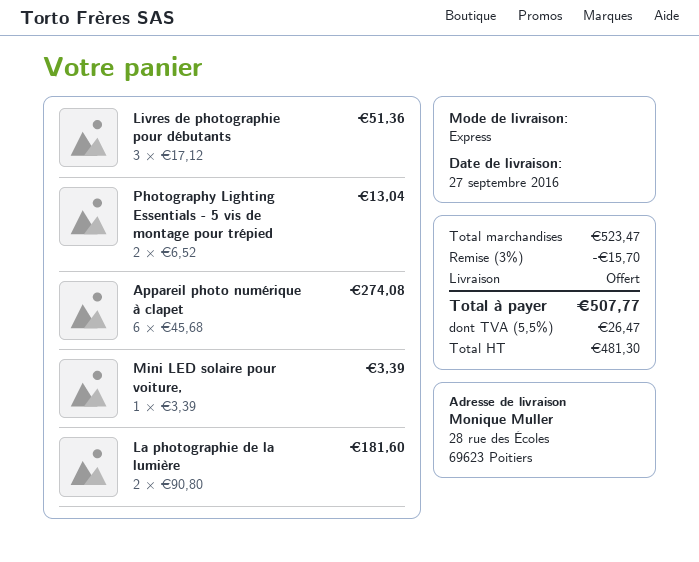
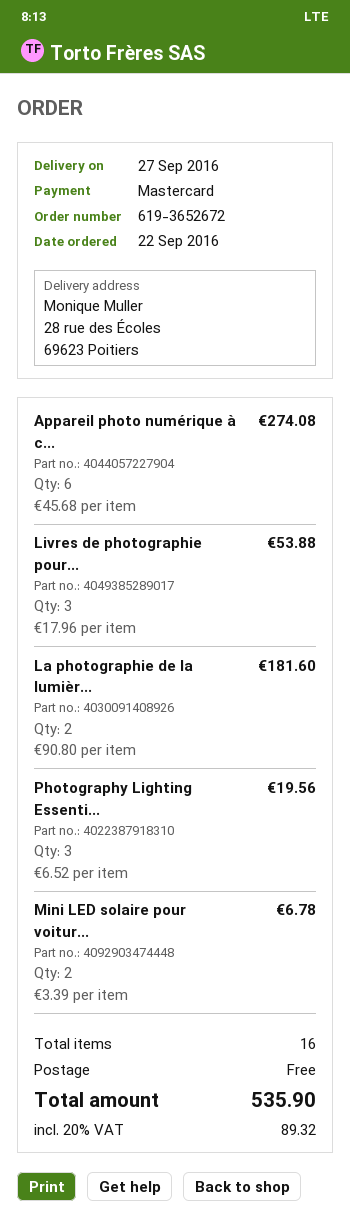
Livres de photographie pour débutants: 3 x 17.12 = 51.36 -> 3 x 17.96 = 53.88
Photography Lighting Essentials - 5 vis de montage pour trépied: 2 x 6.52 = 13.04 -> 3 x 6.52 = 19.56
Mini LED solaire pour voiture,: 1 x 3.39 = 3.39 -> 2 x 3.39 = 6.78
discount: 3% = 15.70 -> none
tax: 5.5% = 26.47 -> 20% = 89.32
total: 507.77 -> 535.90

